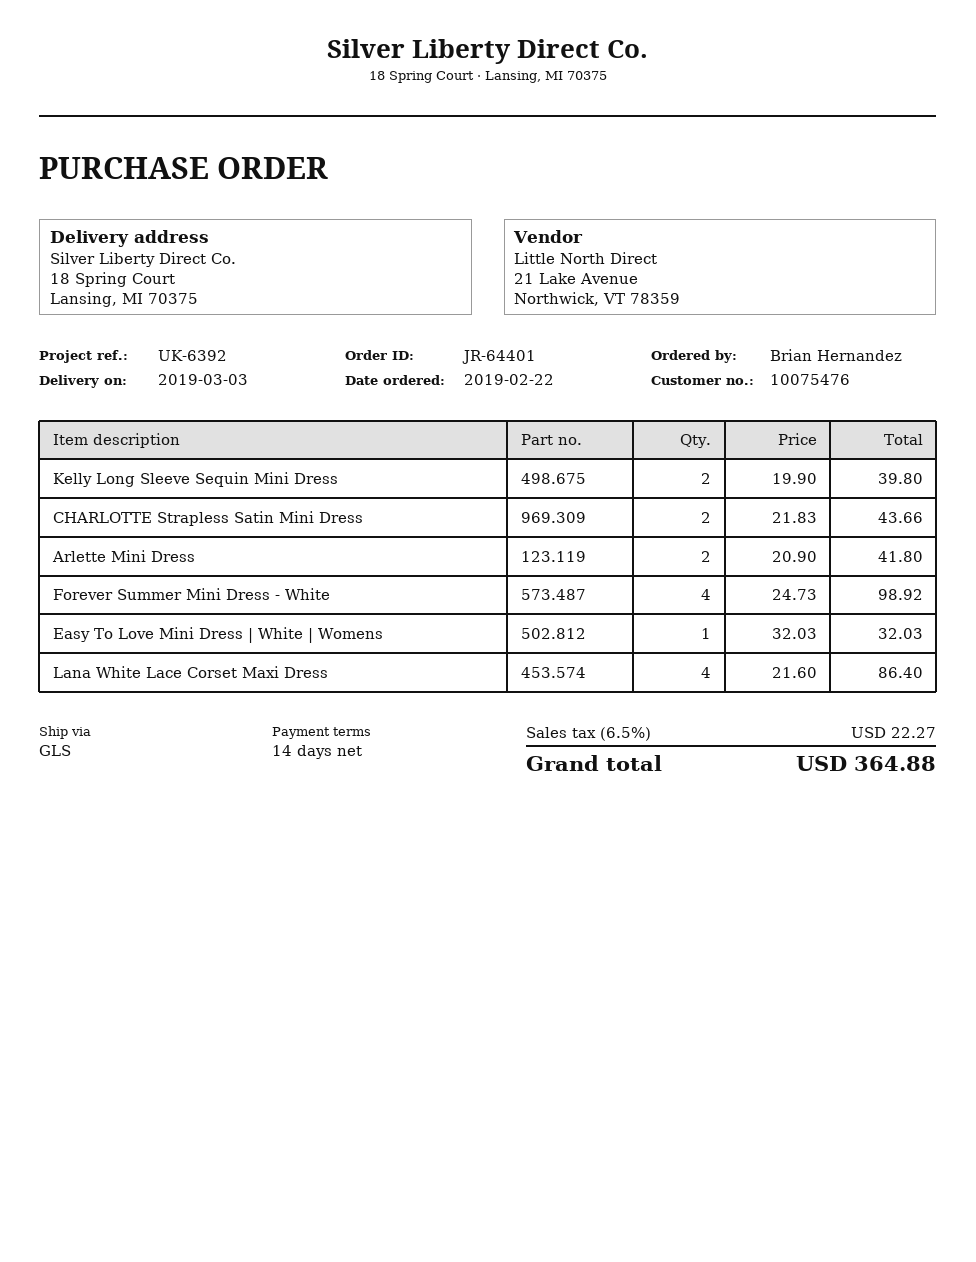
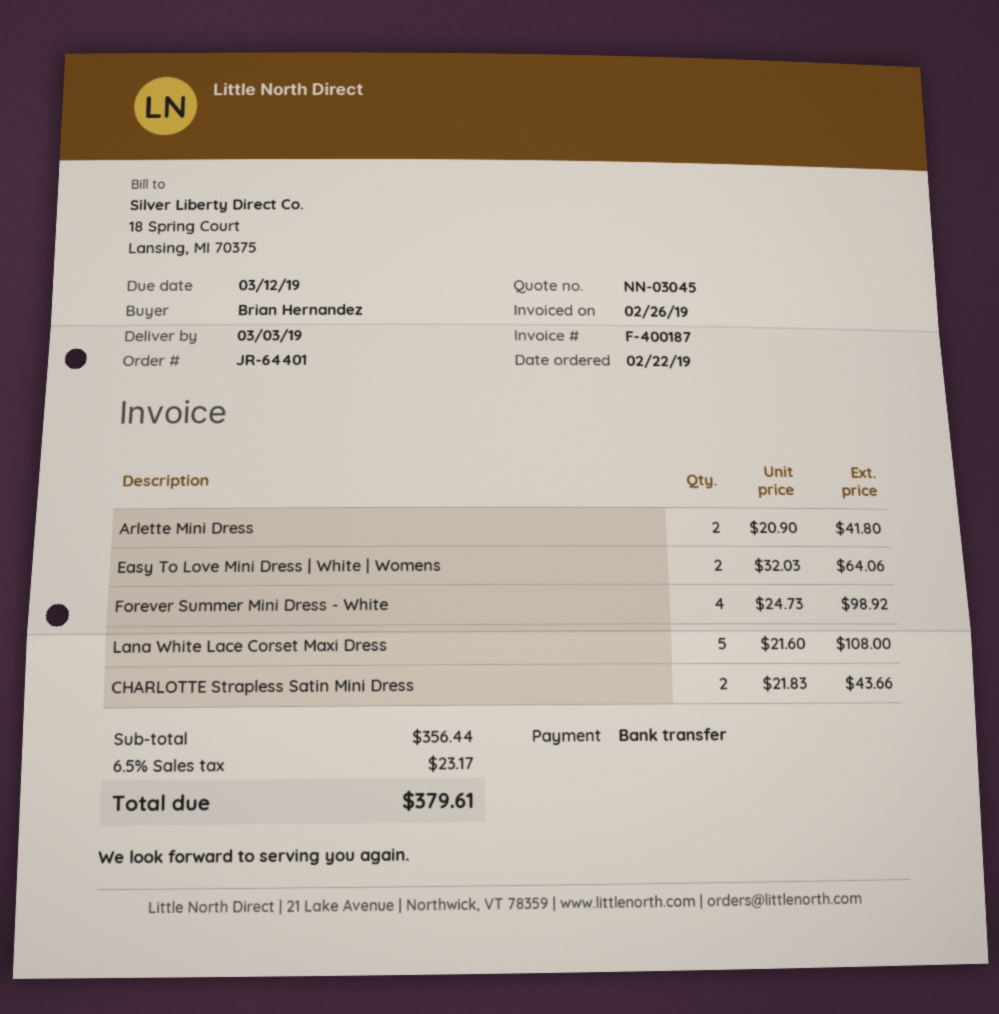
Kelly Long Sleeve Sequin Mini Dress: 2 x 19.90 = 39.80 -> none
Easy To Love Mini Dress | White | Womens: 1 x 32.03 = 32.03 -> 2 x 32.03 = 64.06
Lana White Lace Corset Maxi Dress: 4 x 21.60 = 86.40 -> 5 x 21.60 = 108.00
tax: 6.5% = 22.27 -> 6.5% = 23.17
total: 364.88 -> 379.61

